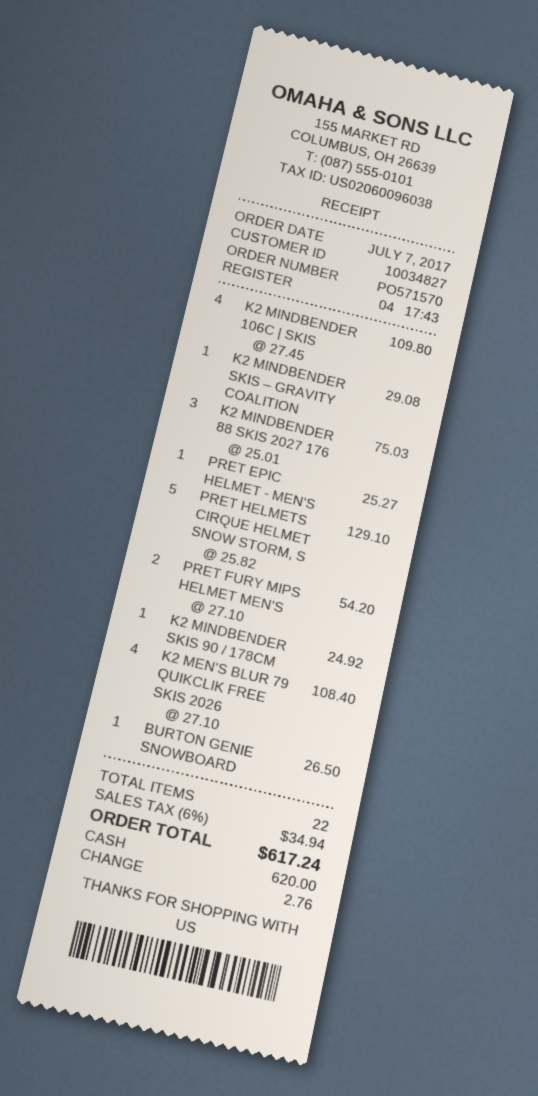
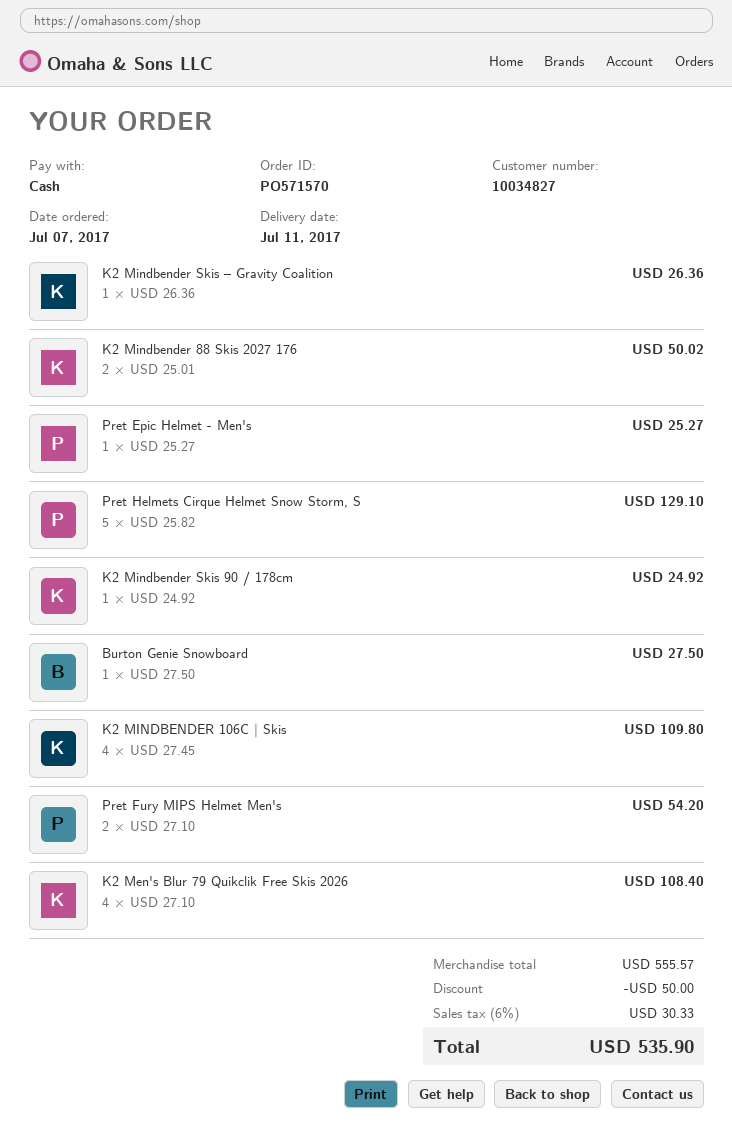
K2 MINDBENDER SKIS – GRAVITY COALITION: 1 x 29.08 = 29.08 -> 1 x 26.36 = 26.36
K2 MINDBENDER 88 SKIS 2027 176: 3 x 25.01 = 75.03 -> 2 x 25.01 = 50.02
BURTON GENIE SNOWBOARD: 1 x 26.50 = 26.50 -> 1 x 27.50 = 27.50
discount: none -> 50.00
tax: 6% = 34.94 -> 6% = 30.33
total: 617.24 -> 535.90

